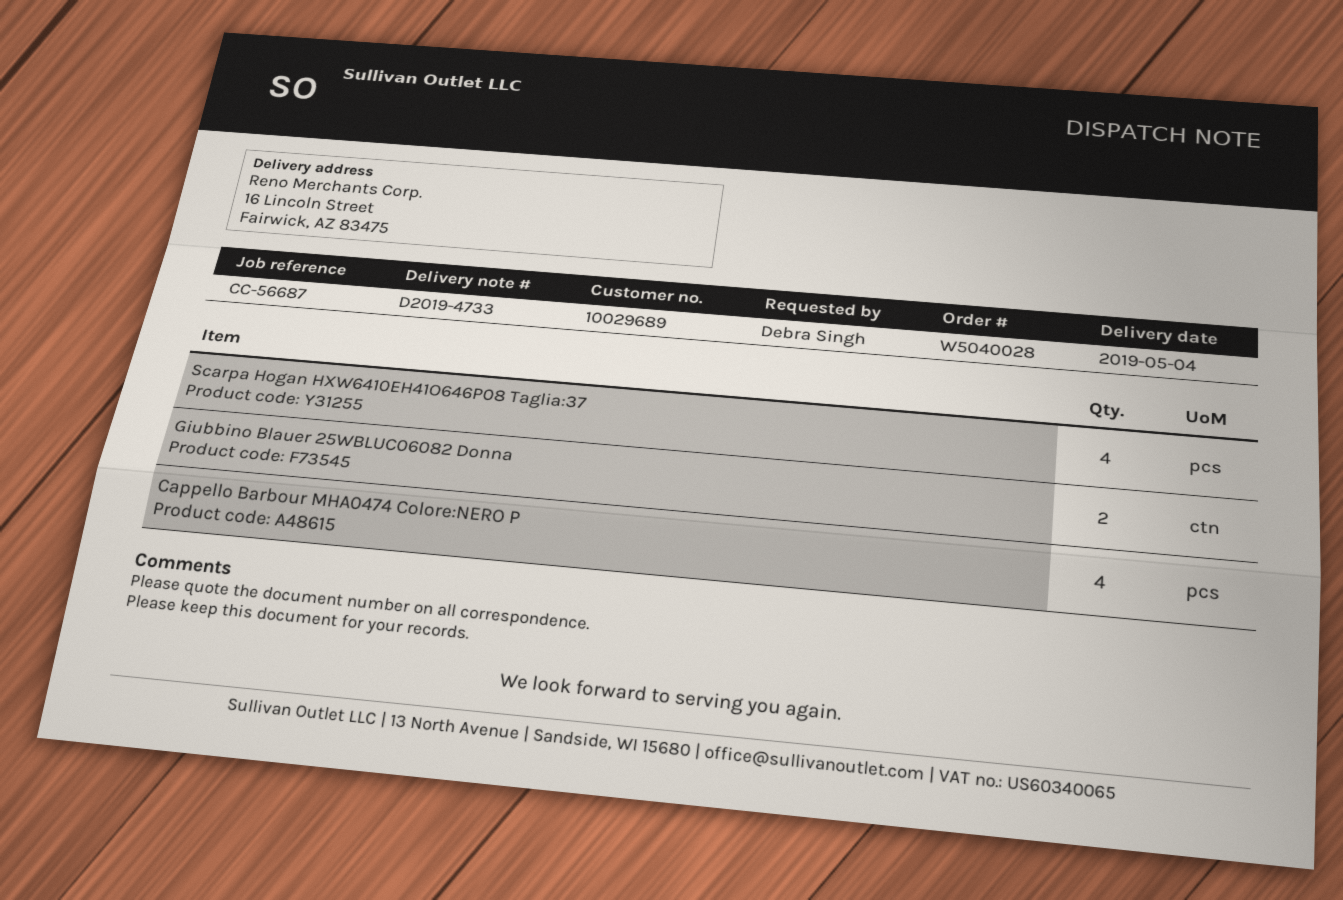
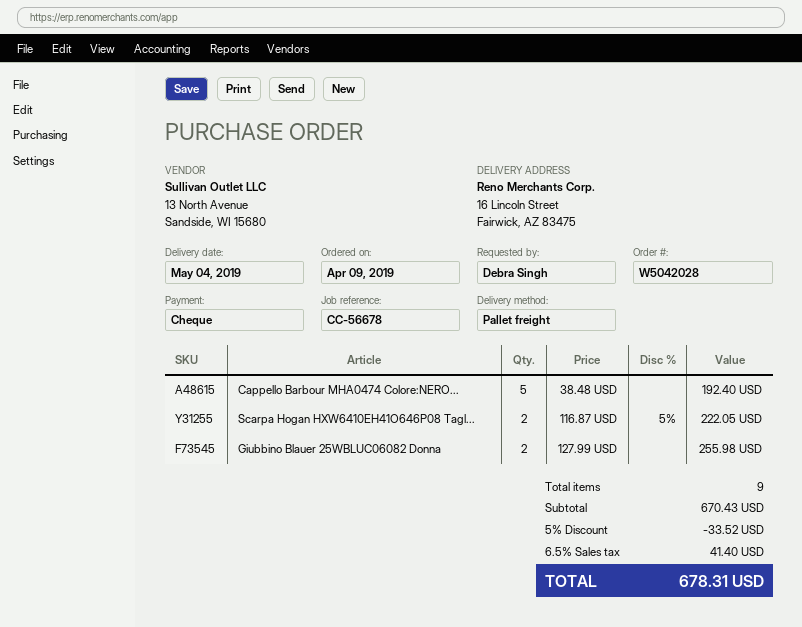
order number: W5040028 -> W5042028
reference: CC-56687 -> CC-56678
Scarpa Hogan HXW6410EH41O646P08 Taglia:37: 4 -> 2
Cappello Barbour MHA0474 Colore:NERO P: 4 -> 5

